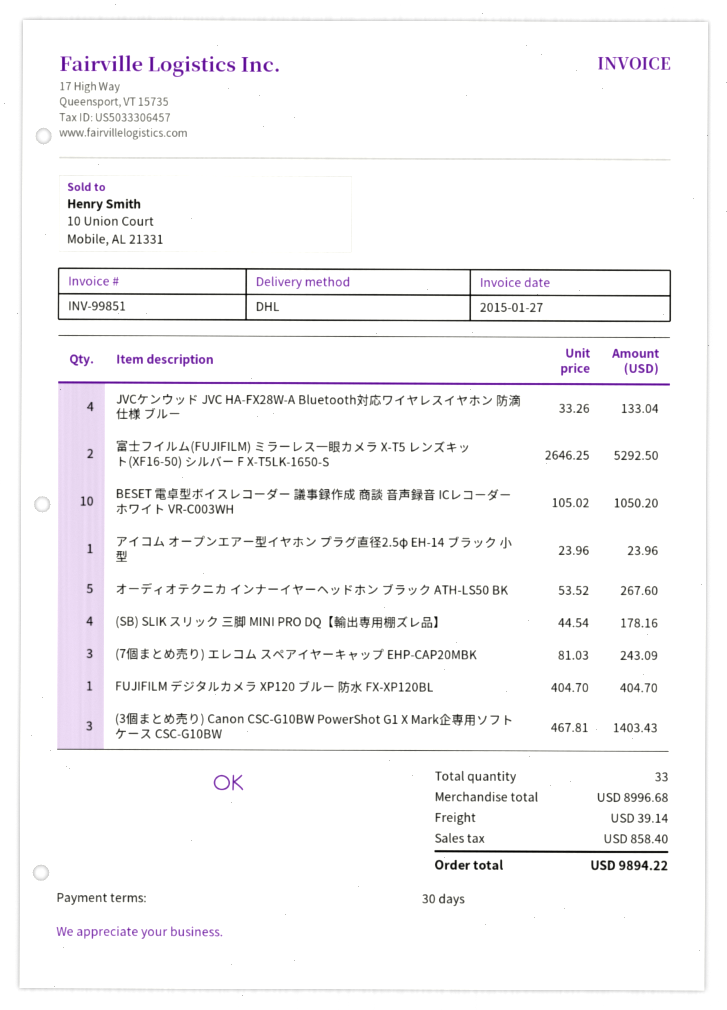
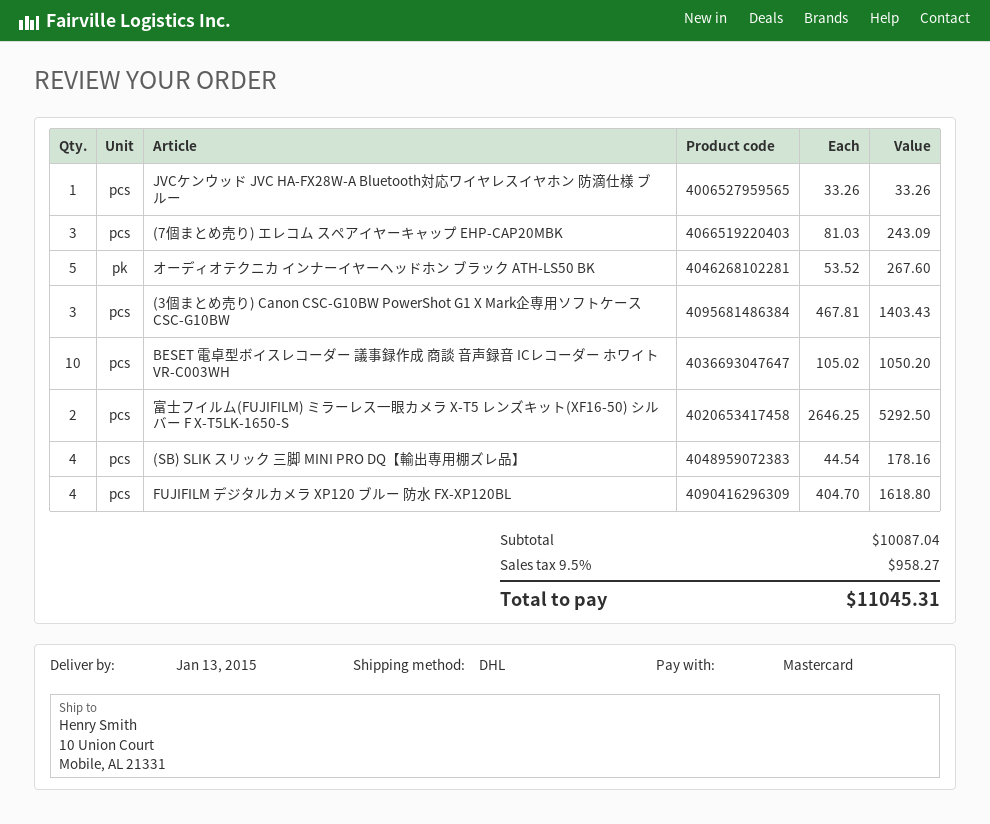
JVCケンウッド JVC HA-FX28W-A Bluetooth対応ワイヤレスイヤホン 防滴仕様 ブルー: 4 x 33.26 = 133.04 -> 1 x 33.26 = 33.26
アイコム オープンエアー型イヤホン プラグ直径2.5φ EH-14 ブラック 小型: 1 x 23.96 = 23.96 -> none
FUJIFILM デジタルカメラ XP120 ブルー 防水 FX-XP120BL: 1 x 404.70 = 404.70 -> 4 x 404.70 = 1618.80
subtotal: 8996.68 -> 10087.04
shipping: 39.14 -> none
tax: 858.40 -> 958.27
total: 9894.22 -> 11045.31

